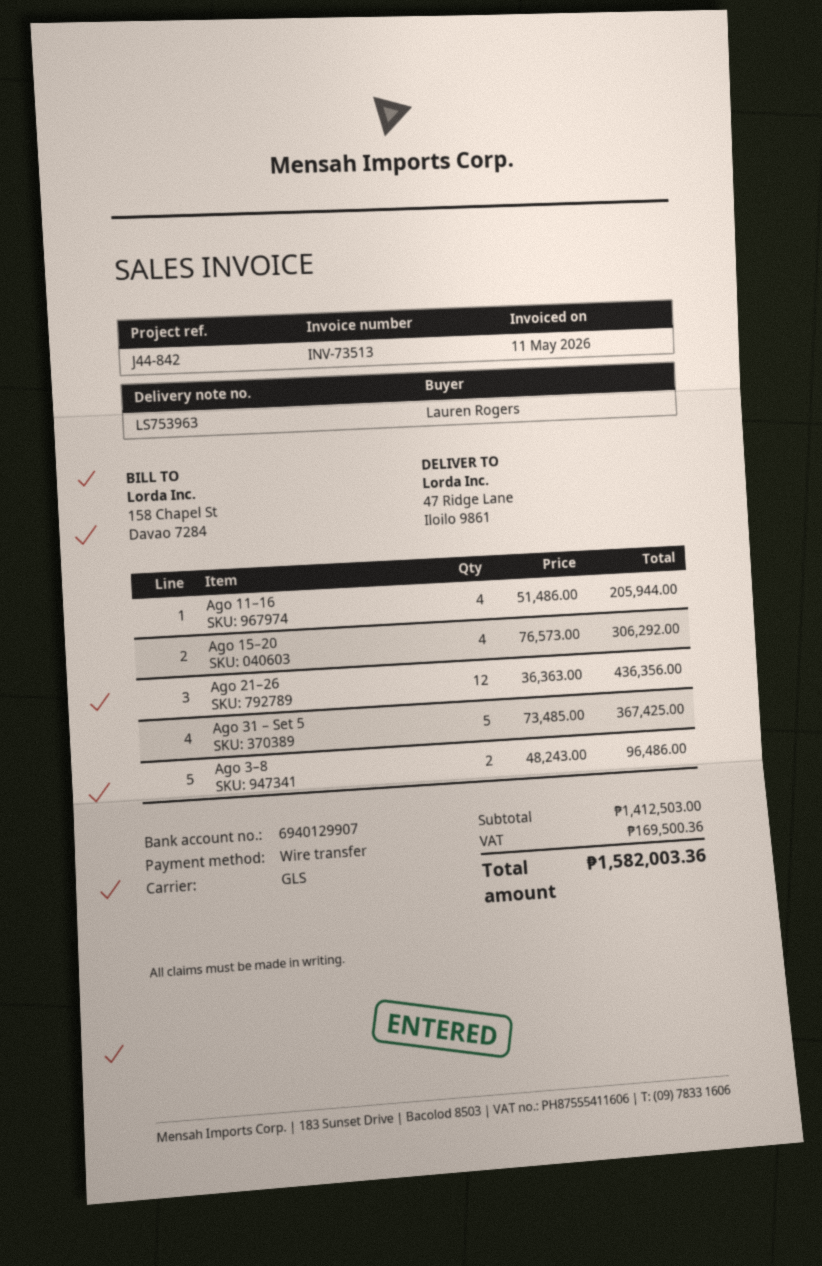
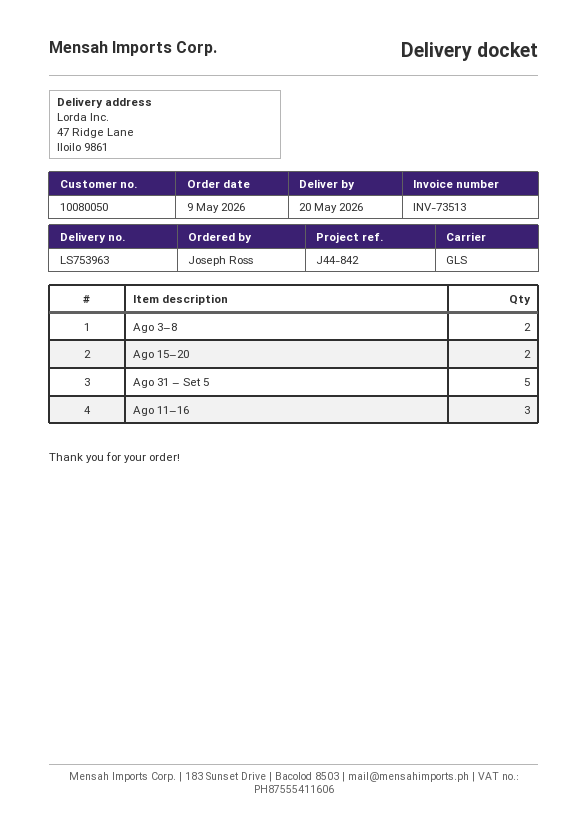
ordered by: Lauren Rogers -> Joseph Ross
Ago 11–16: 4 -> 3
Ago 15–20: 4 -> 2
Ago 21–26: 12 -> none

